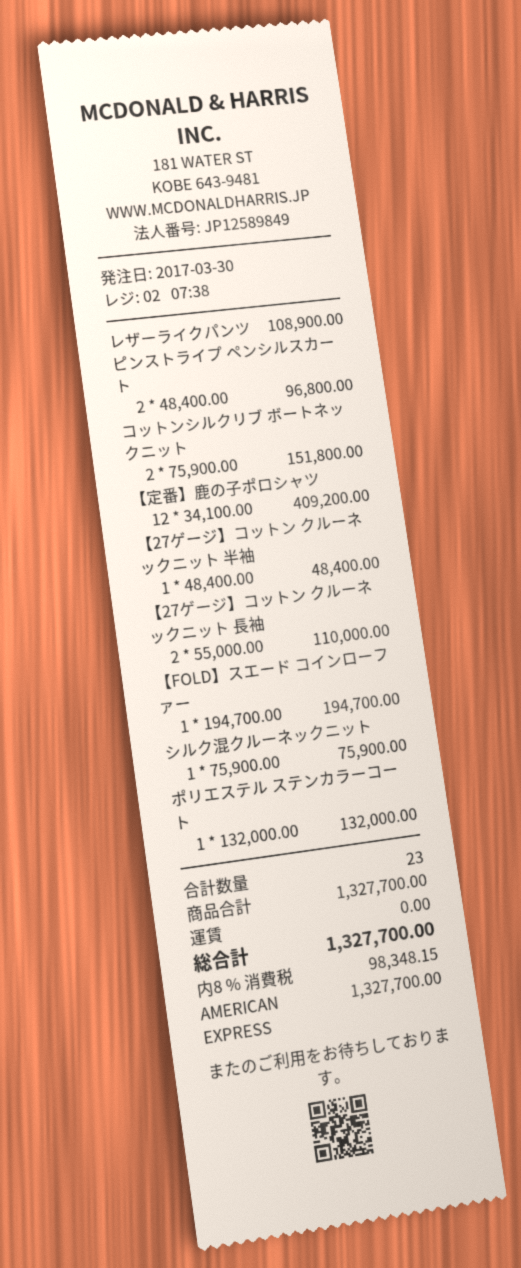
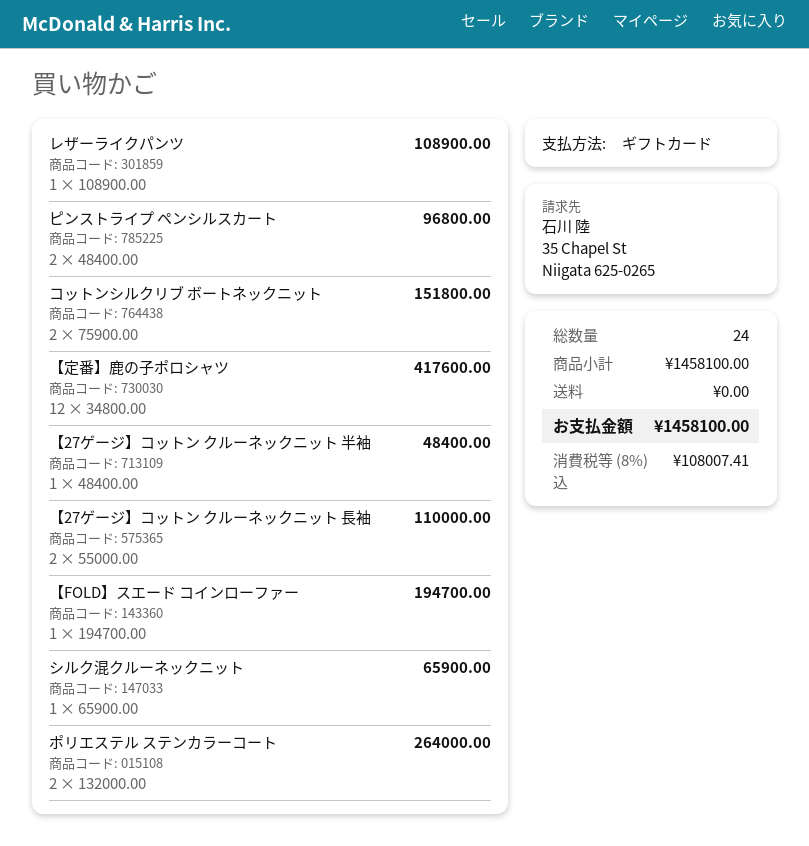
payment method: American Express -> gift card
【定番】鹿の子ポロシャツ: 12 x 34100.00 = 409200.00 -> 12 x 34800.00 = 417600.00
シルク混クルーネックニット: 1 x 75900.00 = 75900.00 -> 1 x 65900.00 = 65900.00
ポリエステル ステンカラーコート: 1 x 132000.00 = 132000.00 -> 2 x 132000.00 = 264000.00
total quantity: 23 -> 24
subtotal: 1327700.00 -> 1458100.00
tax: 8% = 98348.15 -> 8% = 108007.41
total: 1327700.00 -> 1458100.00

